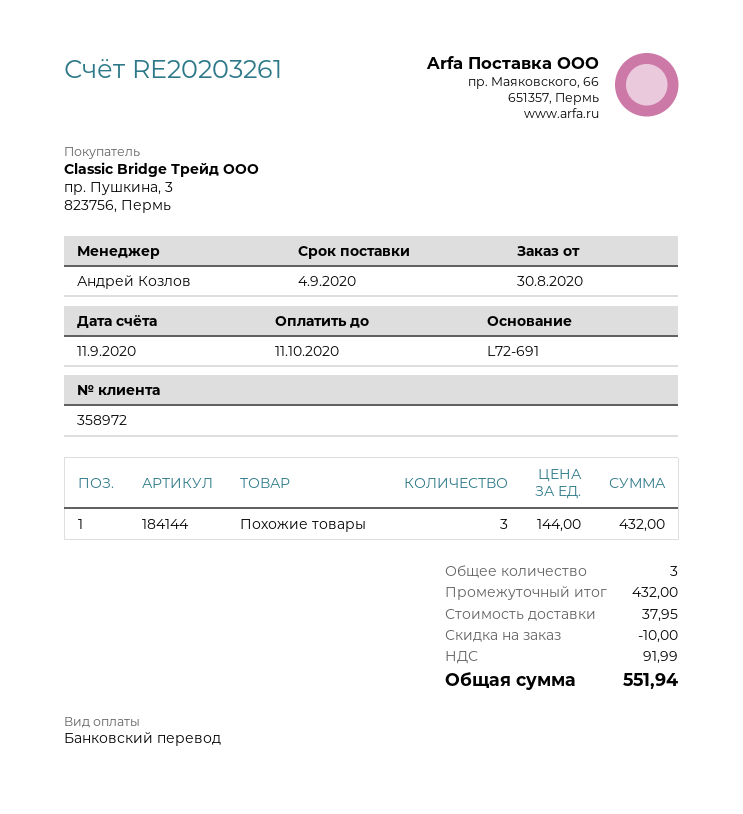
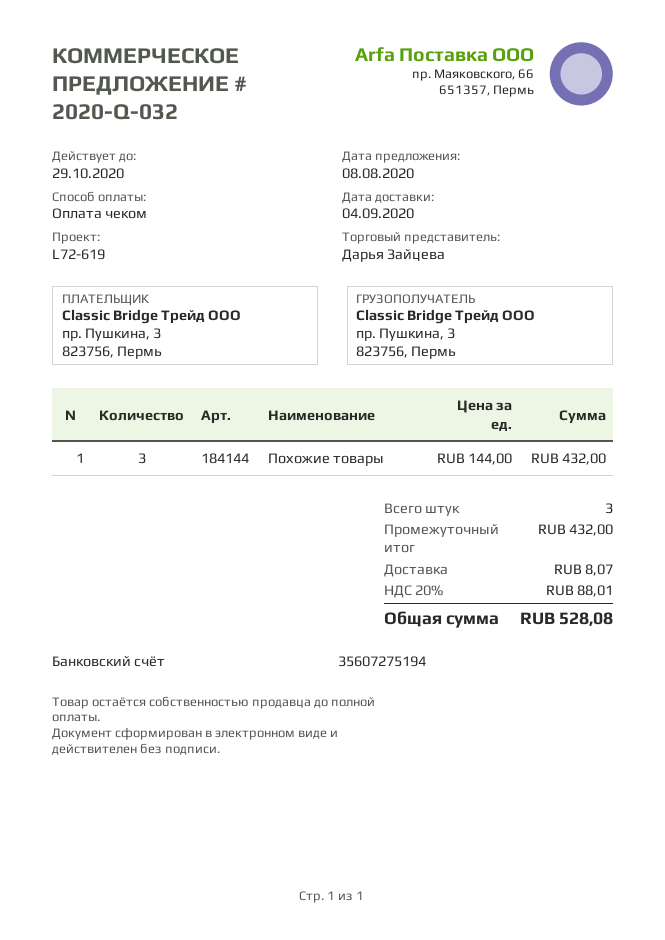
reference: L72-691 -> L72-619
sales rep: Андрей Козлов -> Дарья Зайцева
payment method: bank transfer -> cheque
discount: 10.00 -> none
shipping: 37.95 -> 8.07
tax: 91.99 -> 88.01
total: 551.94 -> 528.08

